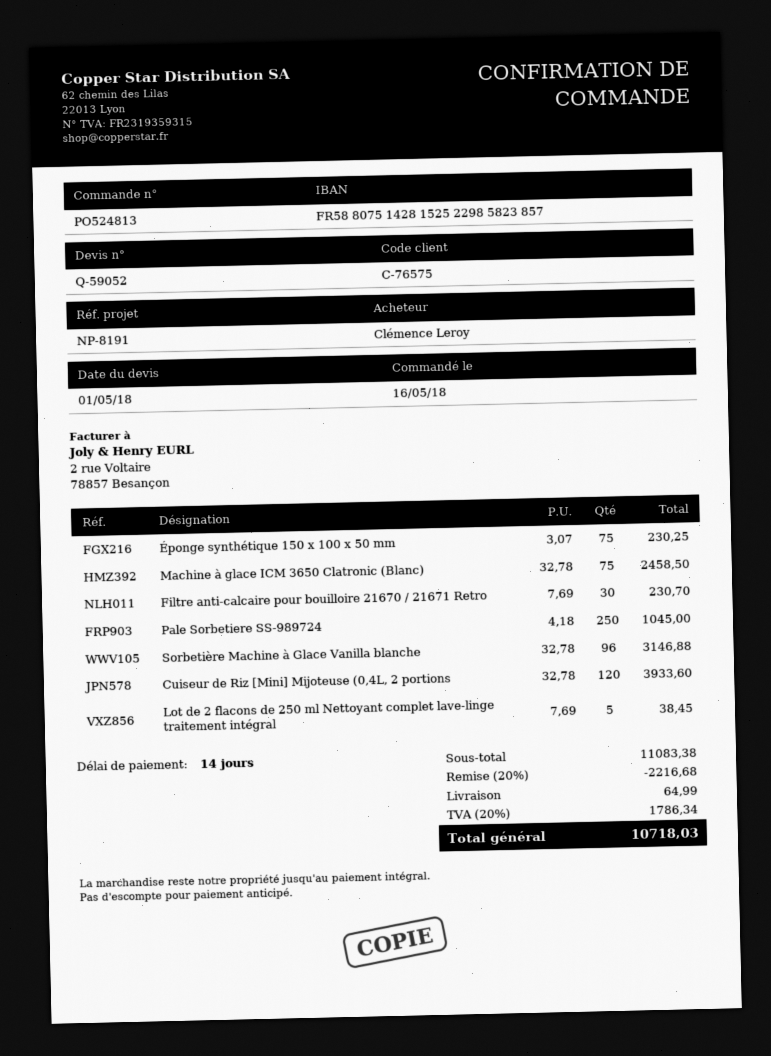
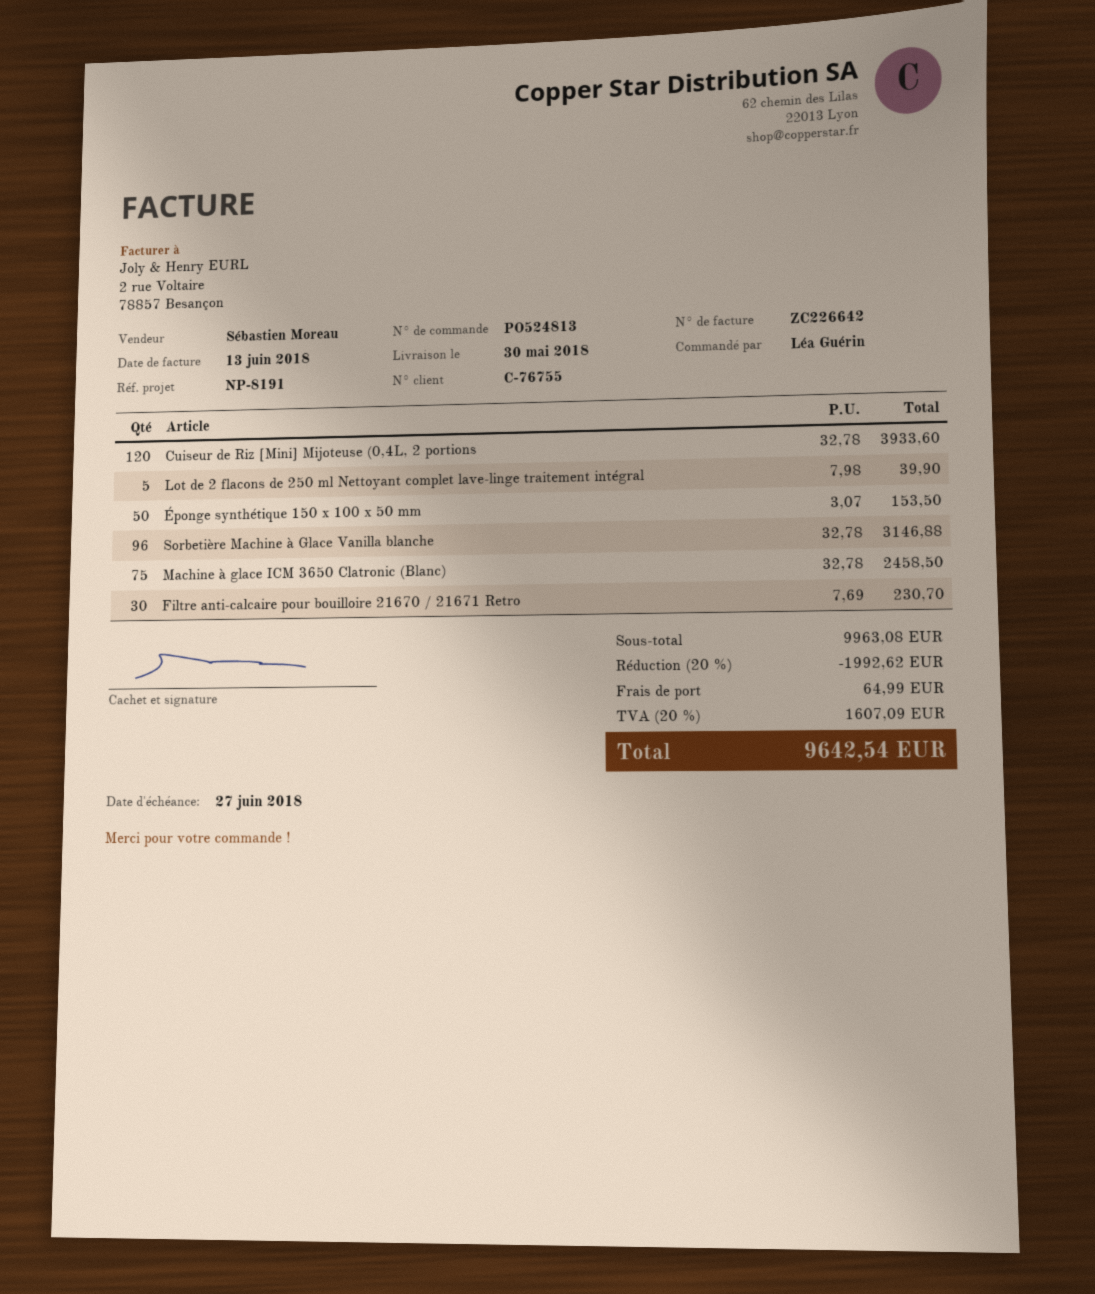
customer number: C-76575 -> C-76755
ordered by: Clémence Leroy -> Léa Guérin
Éponge synthétique 150 x 100 x 50 mm: 75 x 3.07 = 230.25 -> 50 x 3.07 = 153.50
Pale Sorbetiere SS-989724: 250 x 4.18 = 1045.00 -> none
Lot de 2 flacons de 250 ml Nettoyant complet lave-linge traitement intégral: 5 x 7.69 = 38.45 -> 5 x 7.98 = 39.90
subtotal: 11083.38 -> 9963.08
discount: 20% = 2216.68 -> 20% = 1992.62
tax: 20% = 1786.34 -> 20% = 1607.09
total: 10718.03 -> 9642.54

